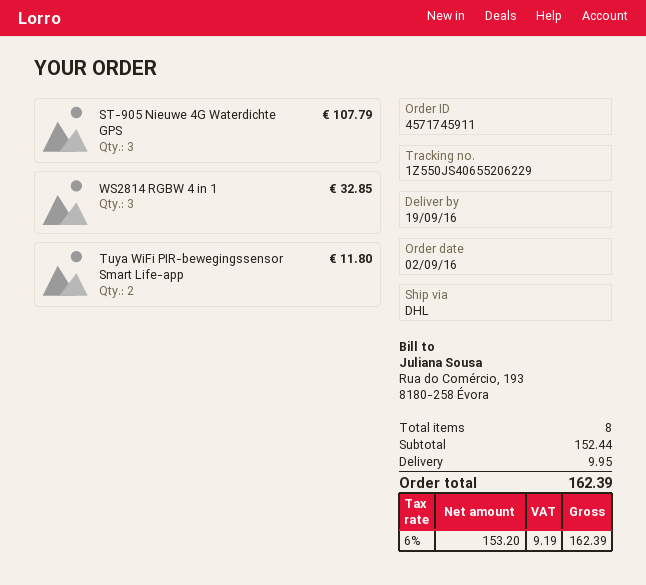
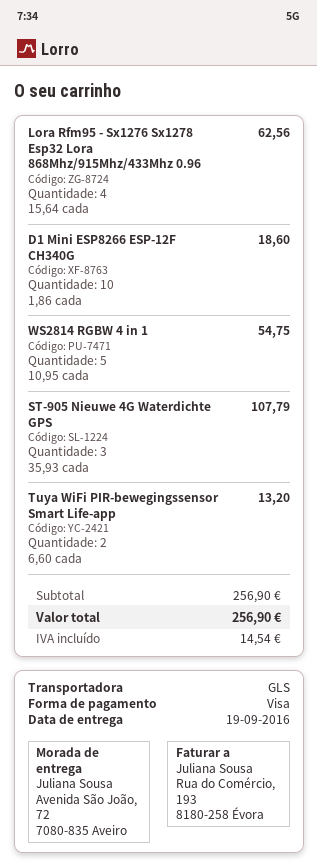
shipping method: DHL -> GLS
WS2814 RGBW 4 in 1: 3 for 32.85 -> 5 for 54.75
Tuya WiFi PIR-bewegingssensor Smart Life-app: 2 for 11.80 -> 2 for 13.20
Lora Rfm95 - Sx1276 Sx1278 Esp32 Lora 868Mhz/915Mhz/433Mhz 0.96: none -> 4 for 62.56
D1 Mini ESP8266 ESP-12F CH340G: none -> 10 for 18.60
subtotal: 152.44 -> 256.90
shipping: 9.95 -> none
tax: 9.19 -> 14.54
total: 162.39 -> 256.90

